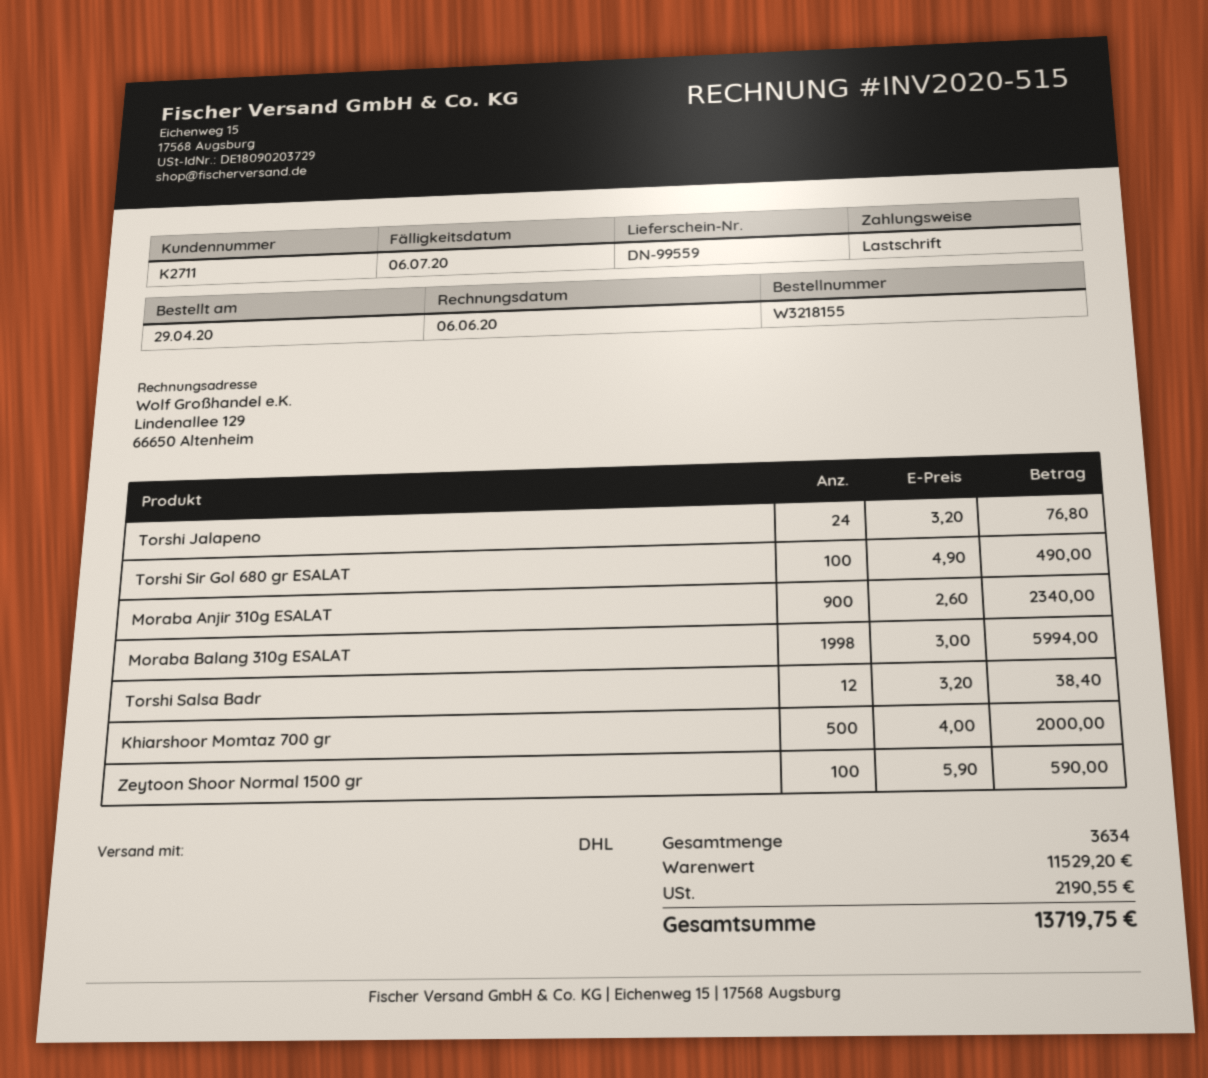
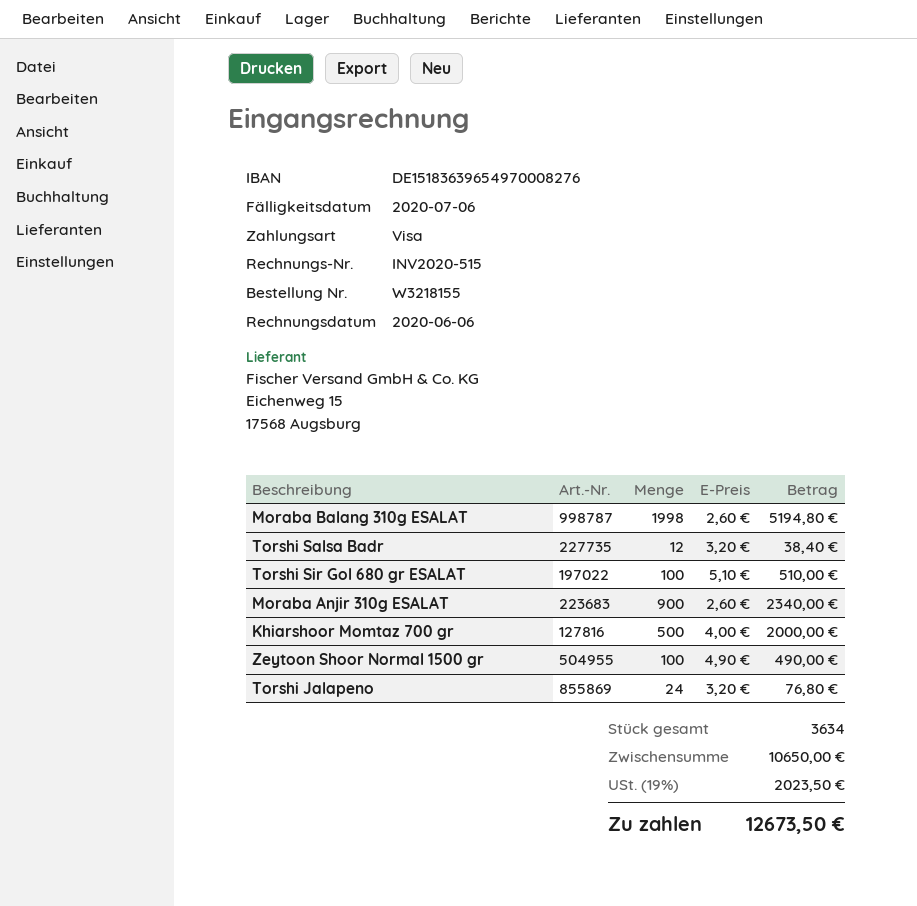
payment method: direct debit -> Visa
Torshi Sir Gol 680 gr ESALAT: 100 x 4.90 = 490.00 -> 100 x 5.10 = 510.00
Moraba Balang 310g ESALAT: 1998 x 3.00 = 5994.00 -> 1998 x 2.60 = 5194.80
Zeytoon Shoor Normal 1500 gr: 100 x 5.90 = 590.00 -> 100 x 4.90 = 490.00
subtotal: 11529.20 -> 10650.00
tax: 2190.55 -> 2023.50
total: 13719.75 -> 12673.50

